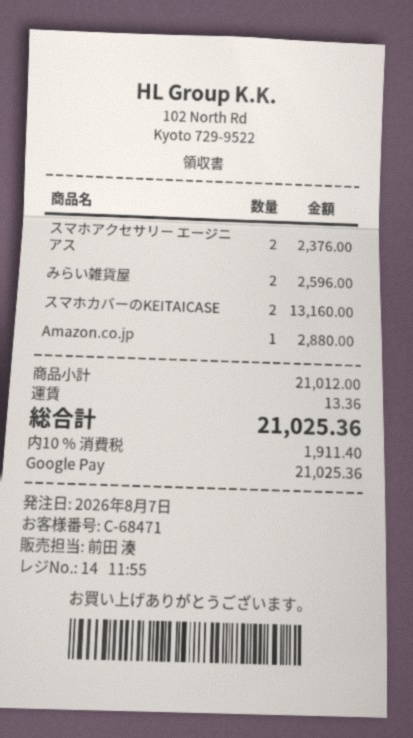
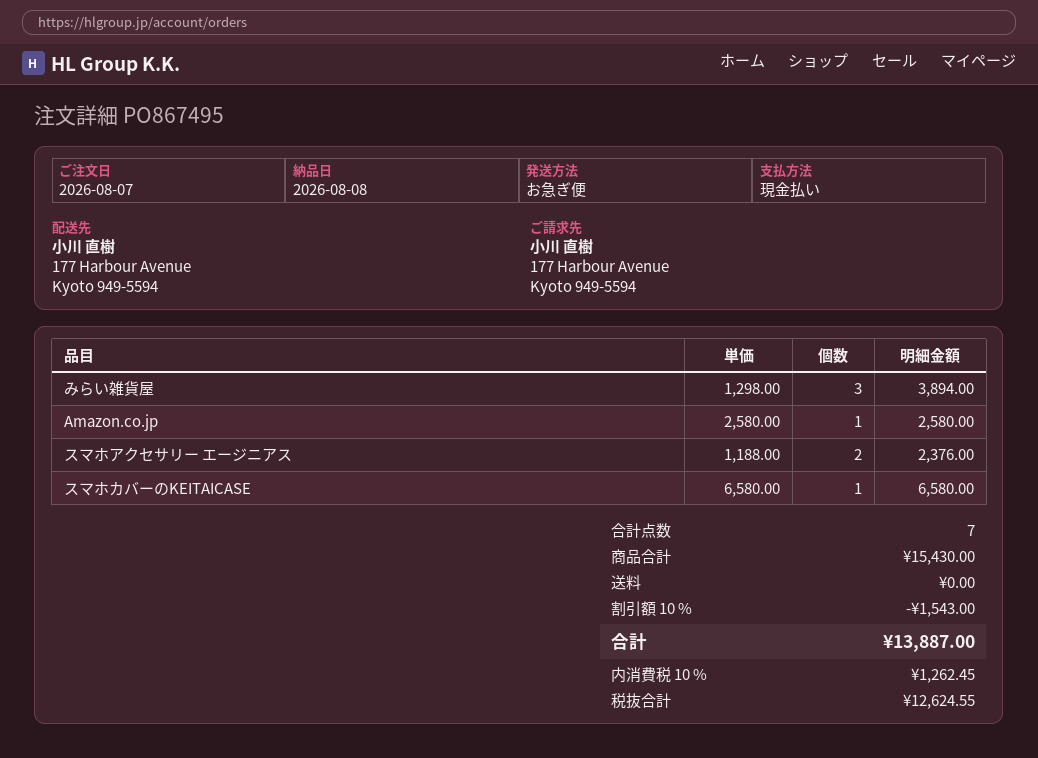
payment method: Google Pay -> cash
みらい雑貨屋: 2 for 2596.00 -> 3 for 3894.00
スマホカバーのKEITAICASE: 2 for 13160.00 -> 1 for 6580.00
Amazon.co.jp: 1 for 2880.00 -> 1 for 2580.00
subtotal: 21012.00 -> 15430.00
discount: none -> 10% = 1543.00
shipping: 13.36 -> 0.00
tax: 10% = 1911.40 -> 10% = 1262.45
total: 21025.36 -> 13887.00

